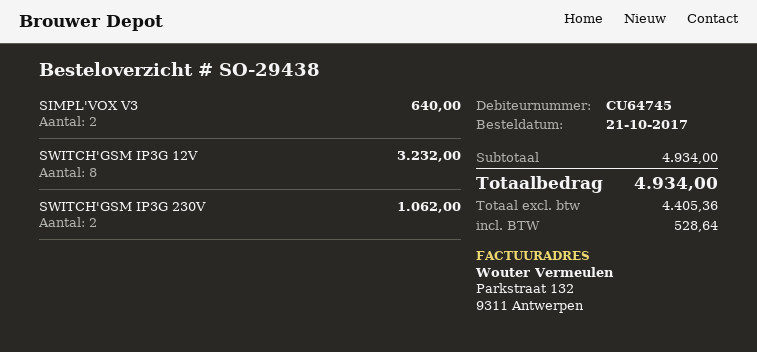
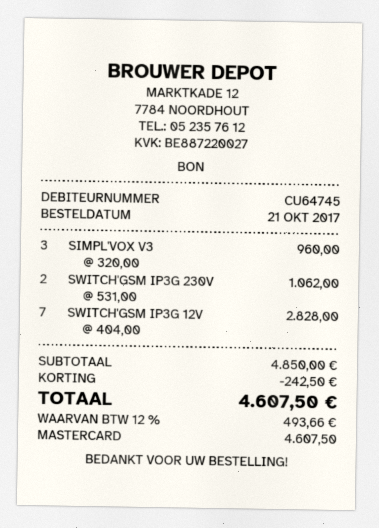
SIMPL'VOX V3: 2 for 640.00 -> 3 for 960.00
SWITCH'GSM IP3G 12V: 8 for 3232.00 -> 7 for 2828.00
subtotal: 4934.00 -> 4850.00
discount: none -> 242.50
tax: 528.64 -> 493.66
total: 4934.00 -> 4607.50

